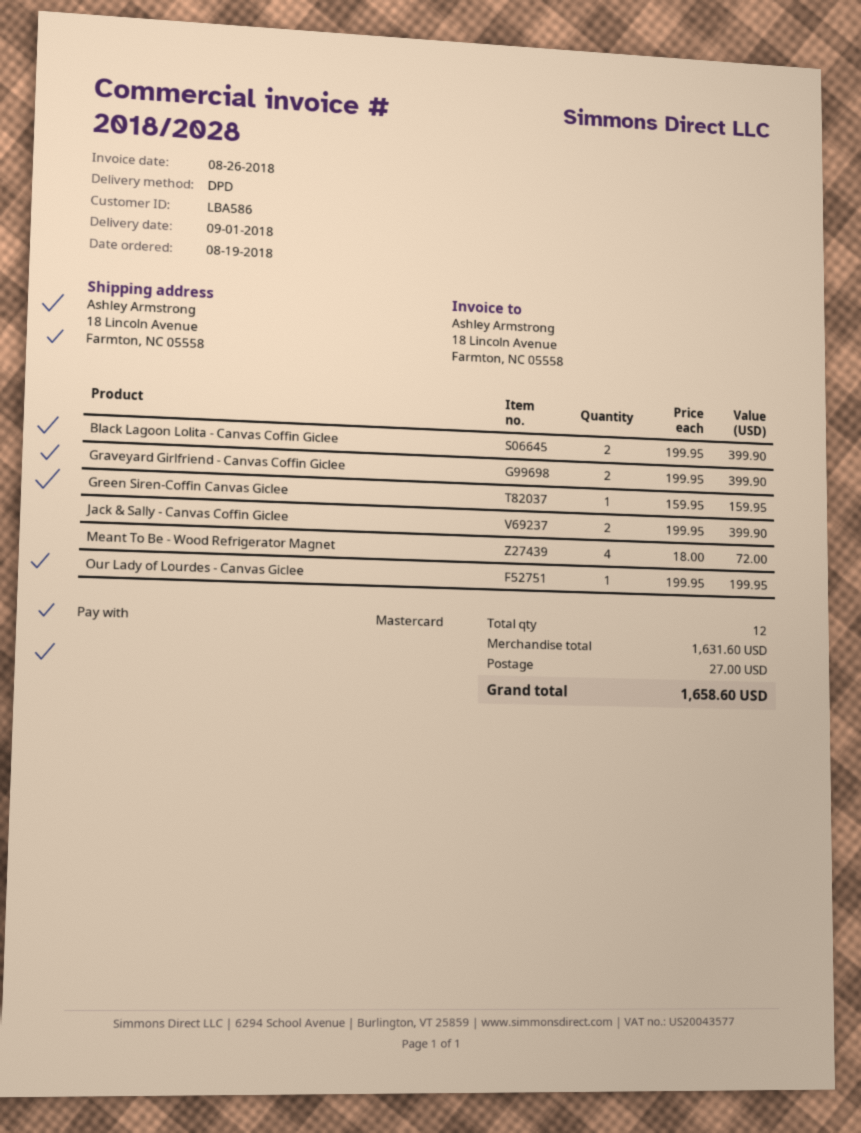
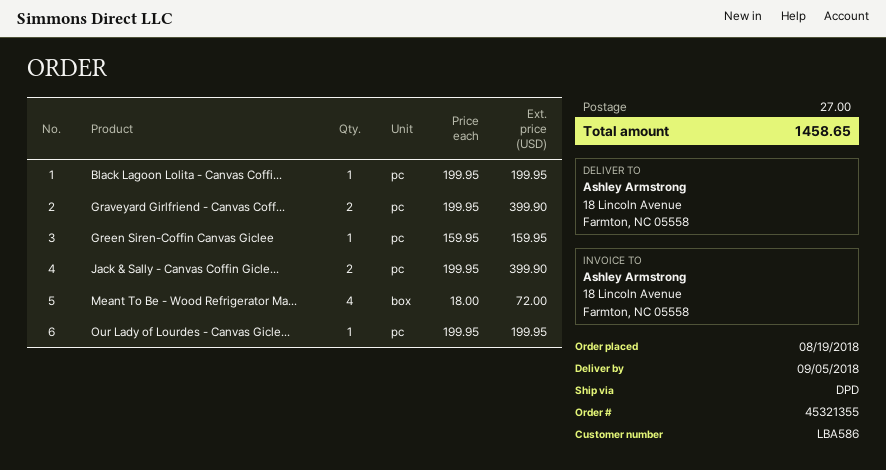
delivery date: 2018-09-01 -> 2018-09-05
Black Lagoon Lolita - Canvas Coffin Giclee: 2 x 199.95 = 399.90 -> 1 x 199.95 = 199.95
total: 1658.60 -> 1458.65

